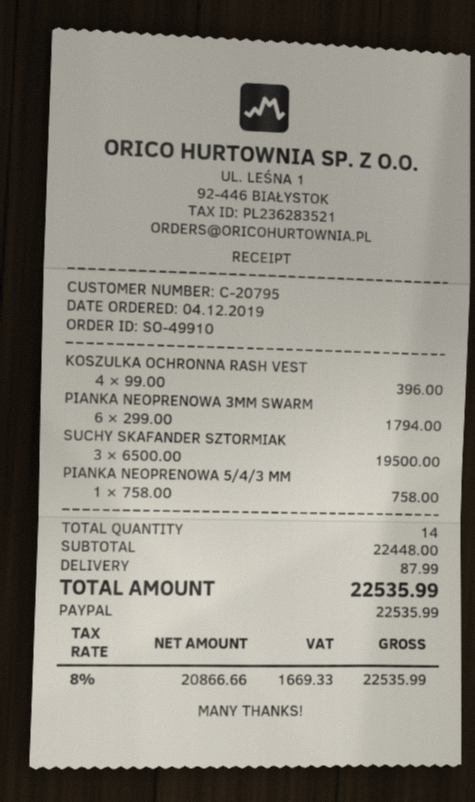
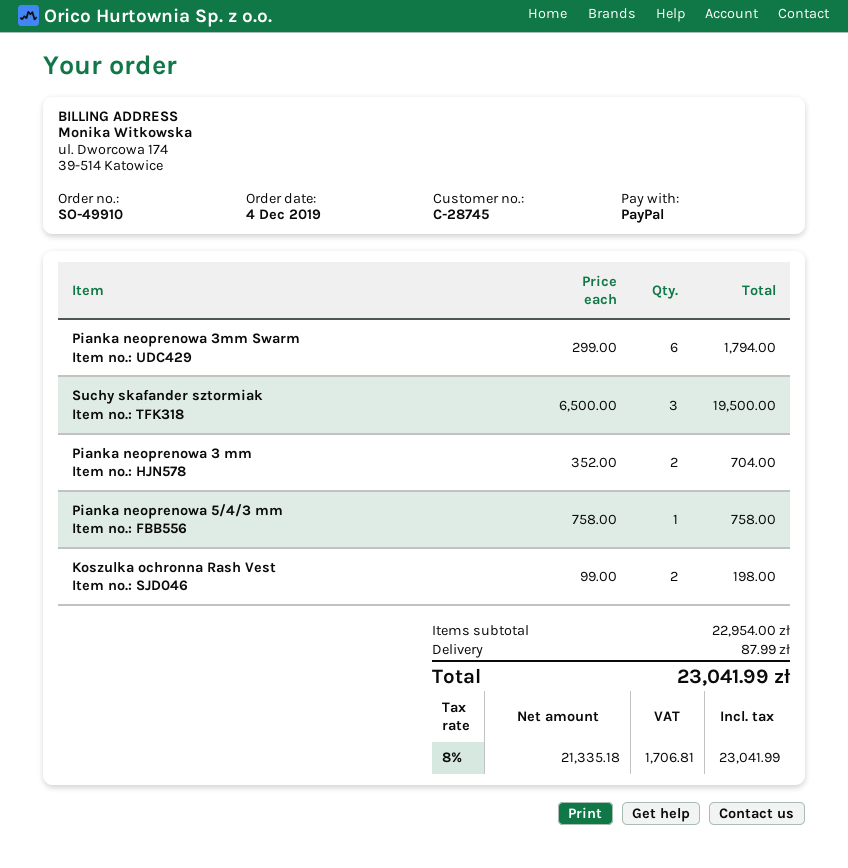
customer number: C-20795 -> C-28745
KOSZULKA OCHRONNA RASH VEST: 4 x 99.00 = 396.00 -> 2 x 99.00 = 198.00
Pianka neoprenowa 3 mm: none -> 2 x 352.00 = 704.00
subtotal: 22448.00 -> 22954.00
net: 20866.66 -> 21335.18
tax: 8% = 1669.33 -> 8% = 1706.81
total: 22535.99 -> 23041.99

